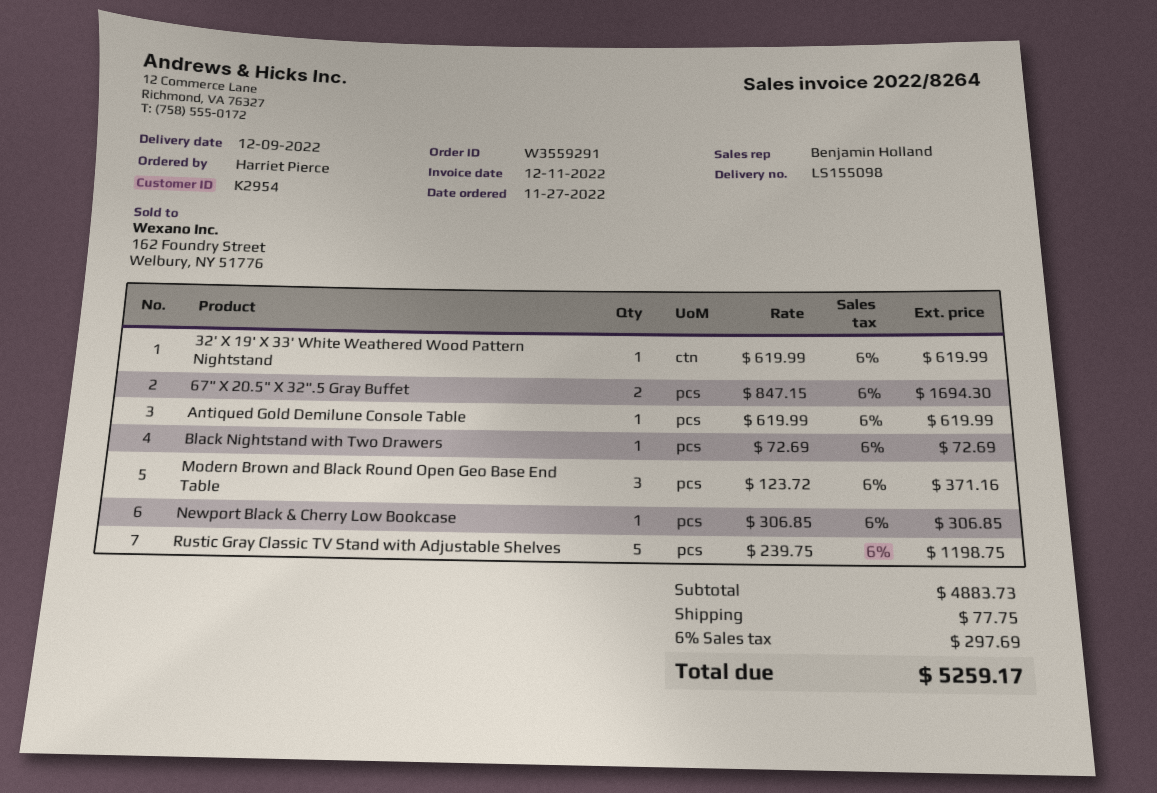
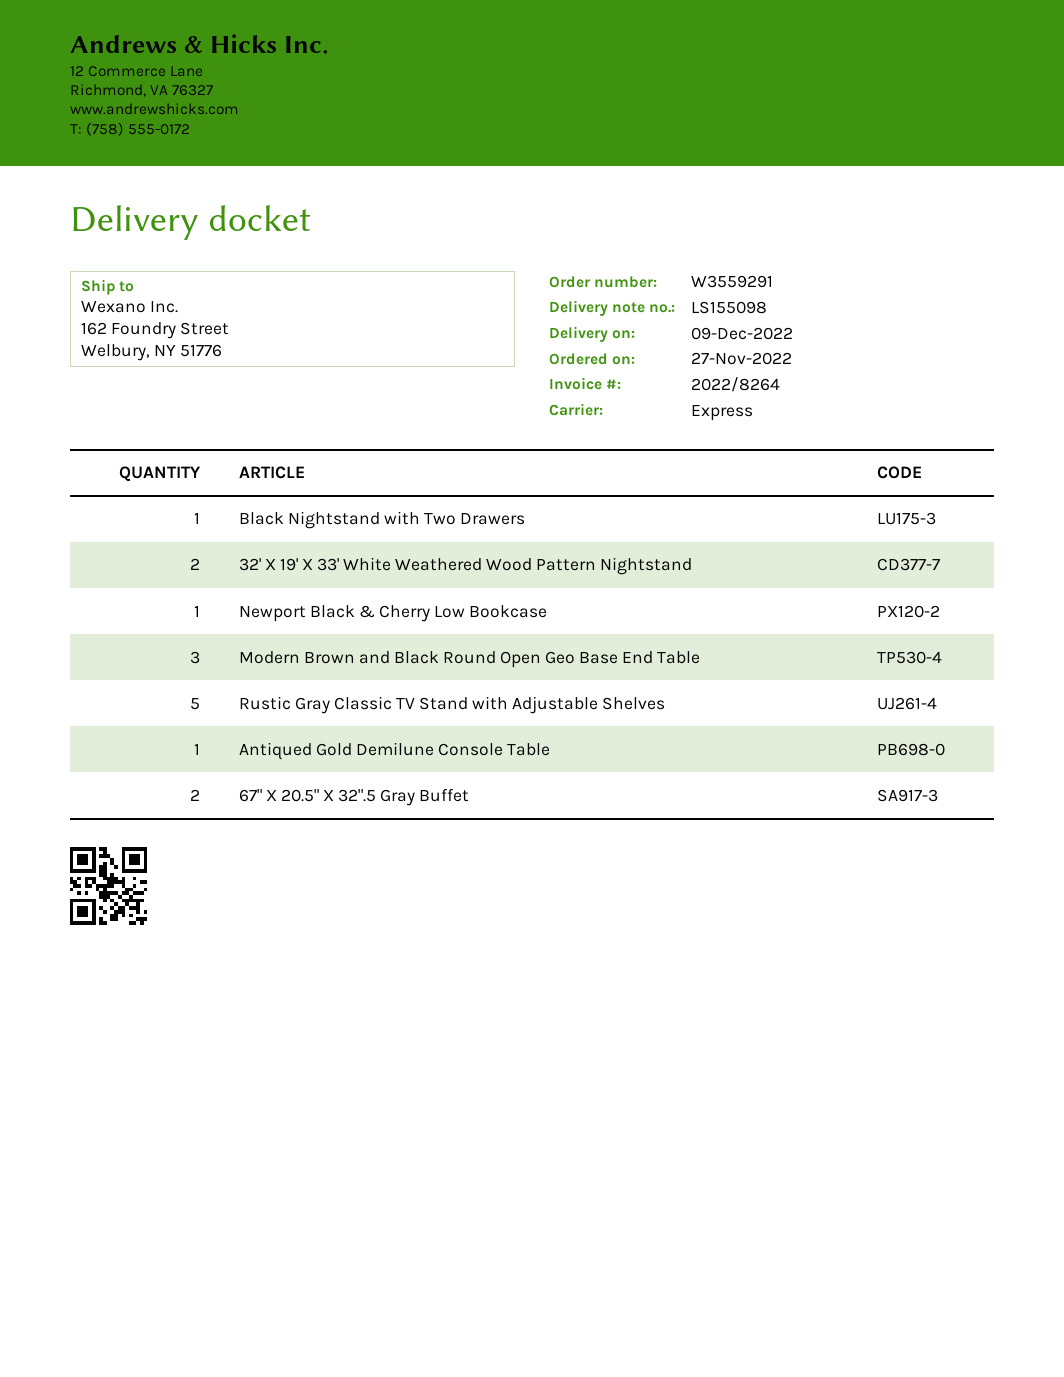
32' X 19' X 33' White Weathered Wood Pattern Nightstand: 1 -> 2

